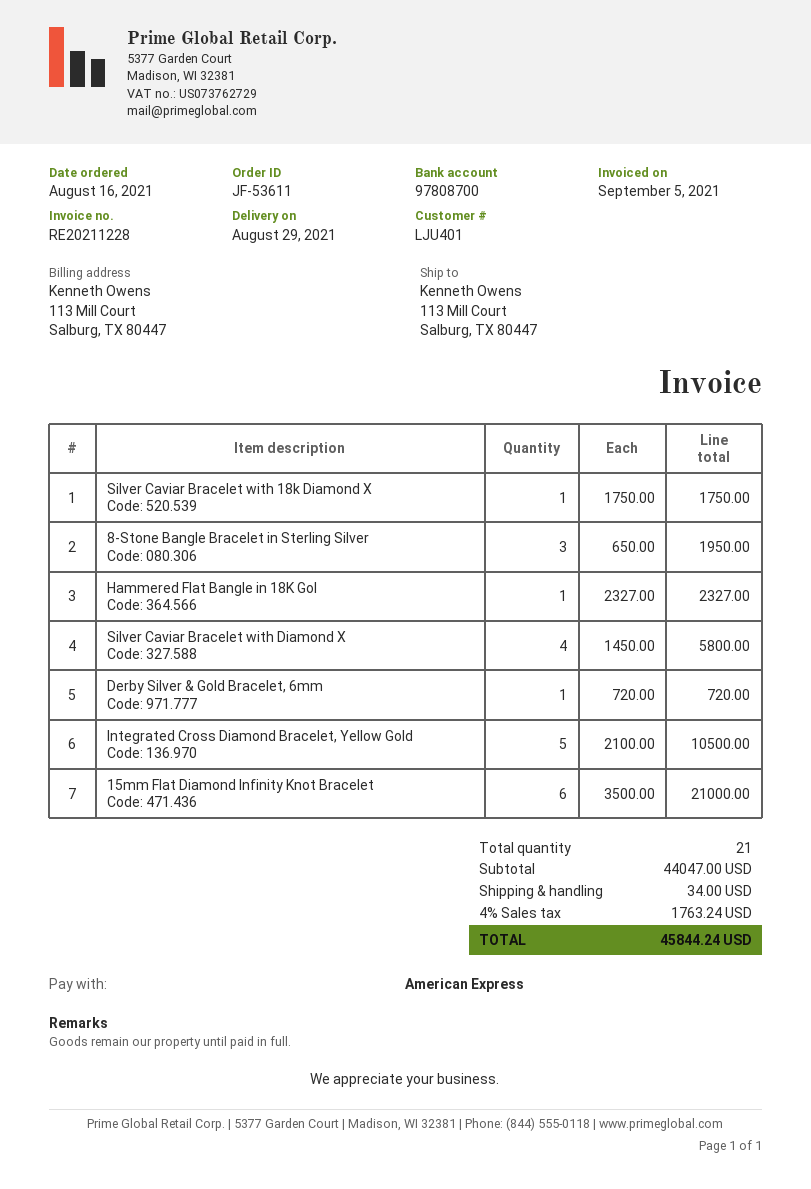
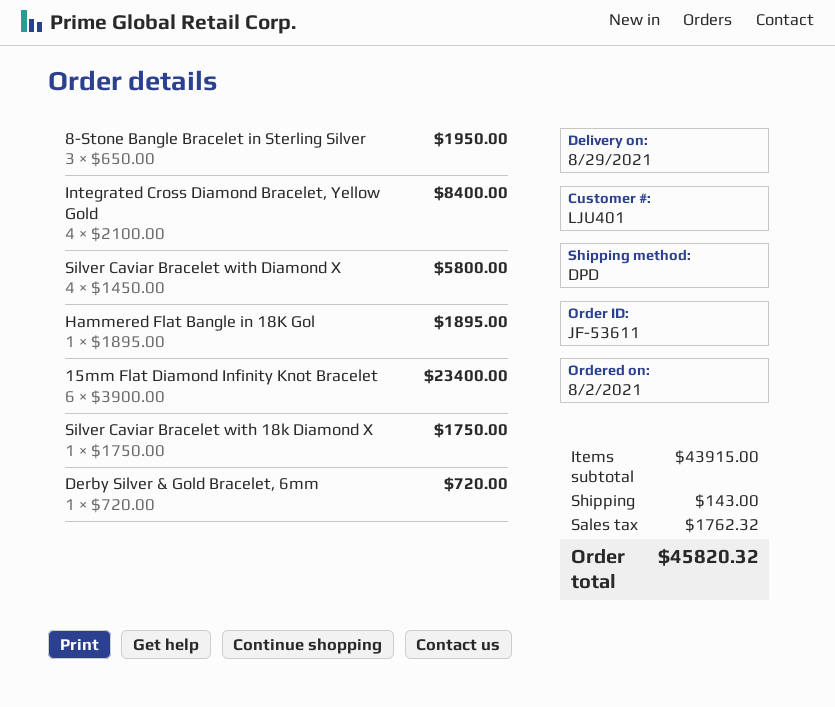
order date: 2021-08-16 -> 2021-08-02
Hammered Flat Bangle in 18K Gol: 1 x 2327.00 = 2327.00 -> 1 x 1895.00 = 1895.00
Integrated Cross Diamond Bracelet, Yellow Gold: 5 x 2100.00 = 10500.00 -> 4 x 2100.00 = 8400.00
15mm Flat Diamond Infinity Knot Bracelet: 6 x 3500.00 = 21000.00 -> 6 x 3900.00 = 23400.00
subtotal: 44047.00 -> 43915.00
shipping: 34.00 -> 143.00
tax: 1763.24 -> 1762.32
total: 45844.24 -> 45820.32

